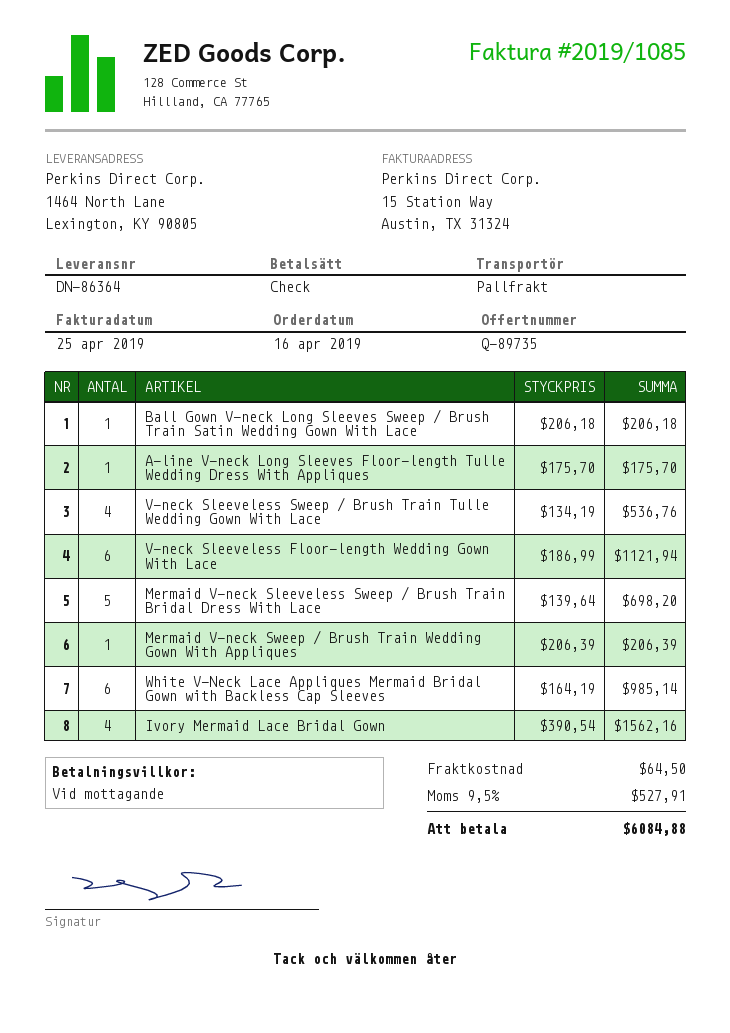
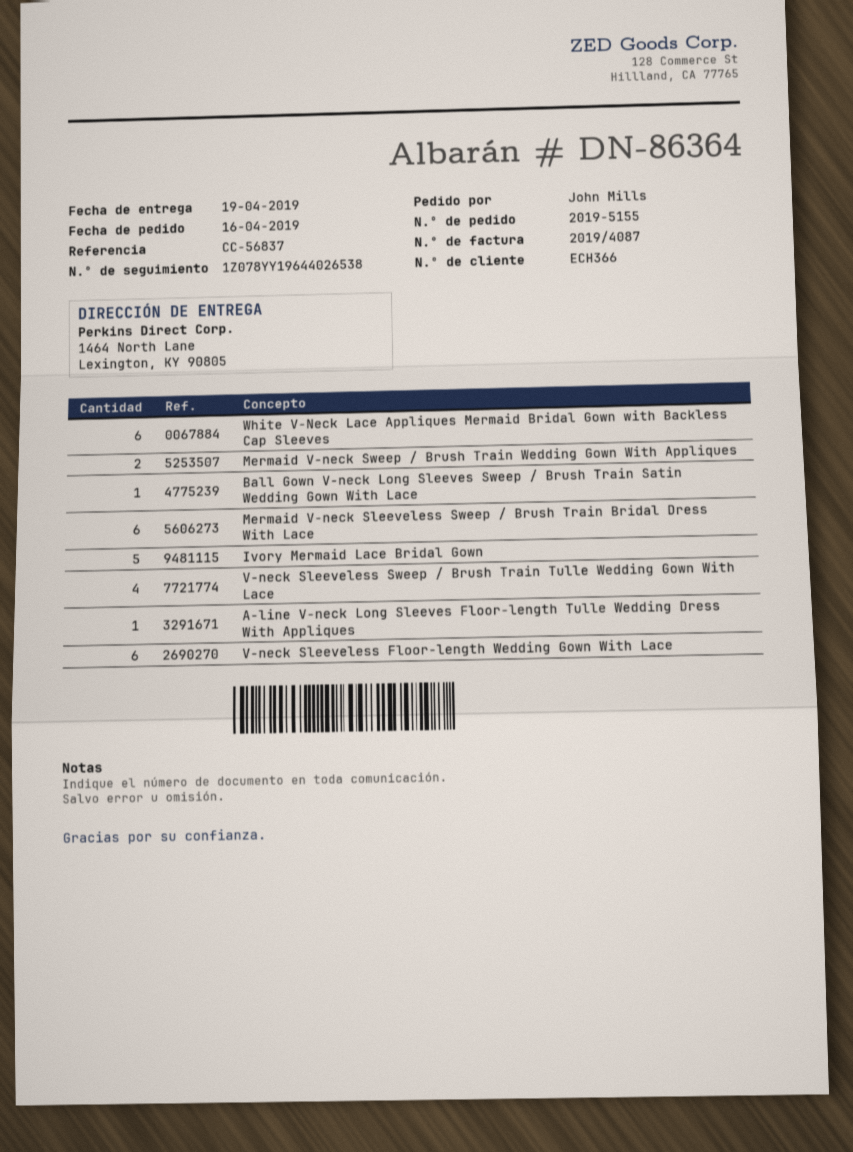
invoice number: 2019/1085 -> 2019/4087
Mermaid V-neck Sleeveless Sweep / Brush Train Bridal Dress With Lace: 5 -> 6
Mermaid V-neck Sweep / Brush Train Wedding Gown With Appliques: 1 -> 2
Ivory Mermaid Lace Bridal Gown: 4 -> 5

